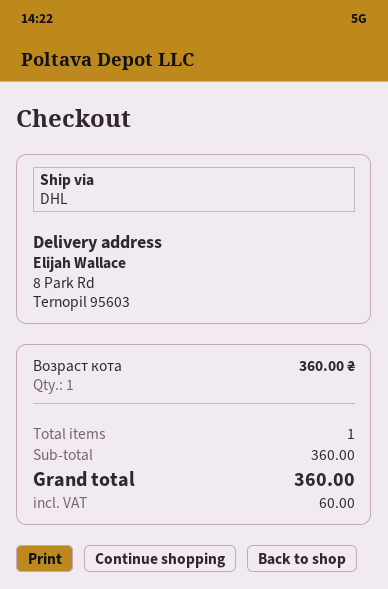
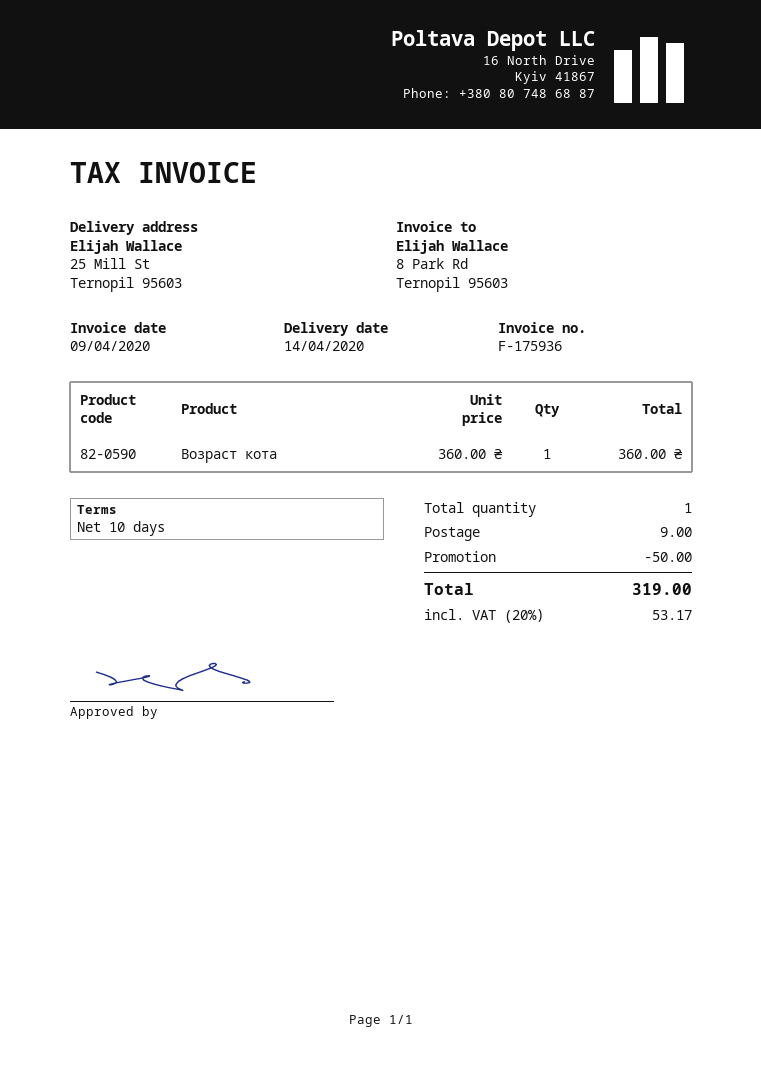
ship to: 8 Park Rd, Ternopil 95603 -> 25 Mill St, Ternopil 95603
discount: none -> 50.00
shipping: none -> 9.00
tax: 60.00 -> 53.17
total: 360.00 -> 319.00

